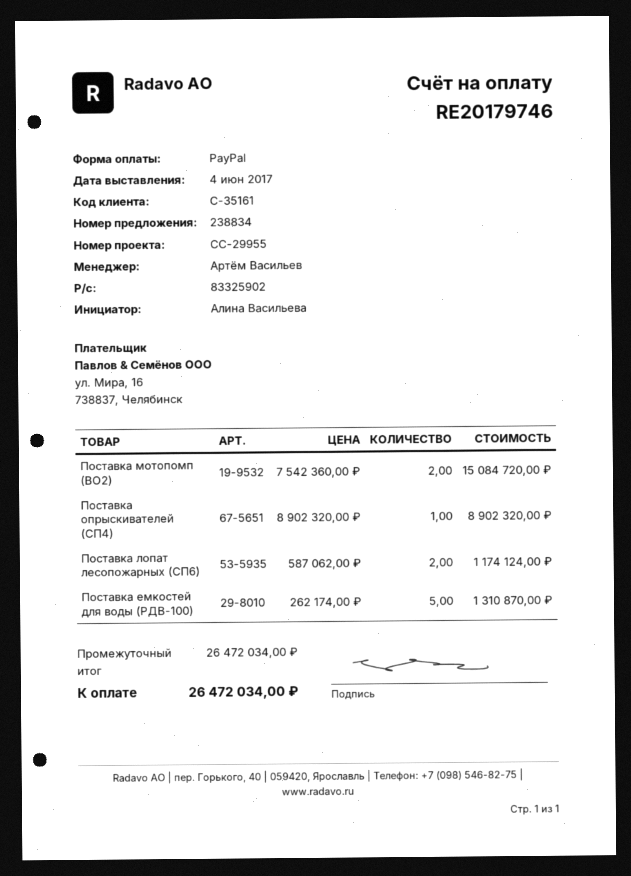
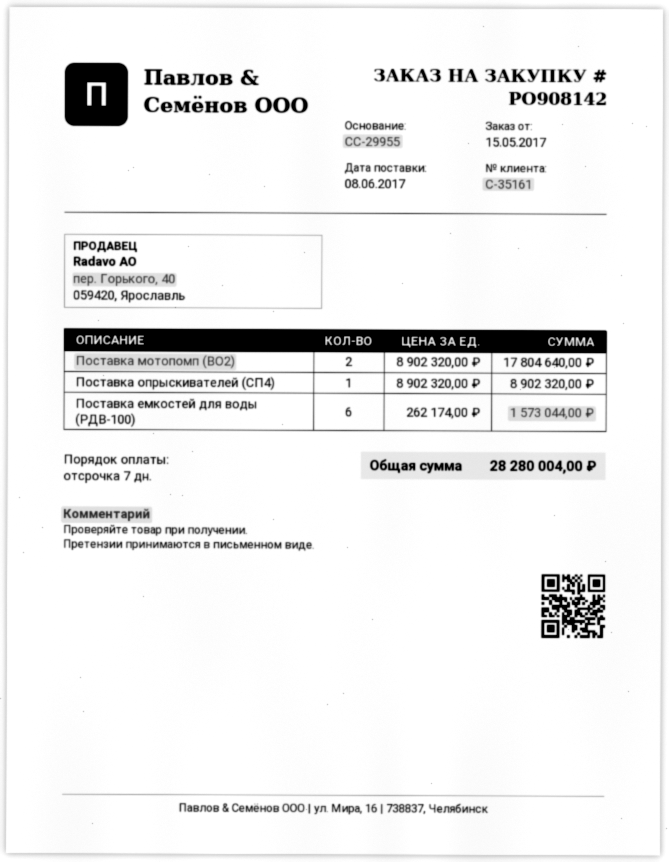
Поставка мотопомп (ВО2): 2 x 7542360.00 = 15084720.00 -> 2 x 8902320.00 = 17804640.00
Поставка лопат лесопожарных (СП6): 2 x 587062.00 = 1174124.00 -> none
Поставка емкостей для воды (РДВ-100): 5 x 262174.00 = 1310870.00 -> 6 x 262174.00 = 1573044.00
total: 26472034.00 -> 28280004.00

